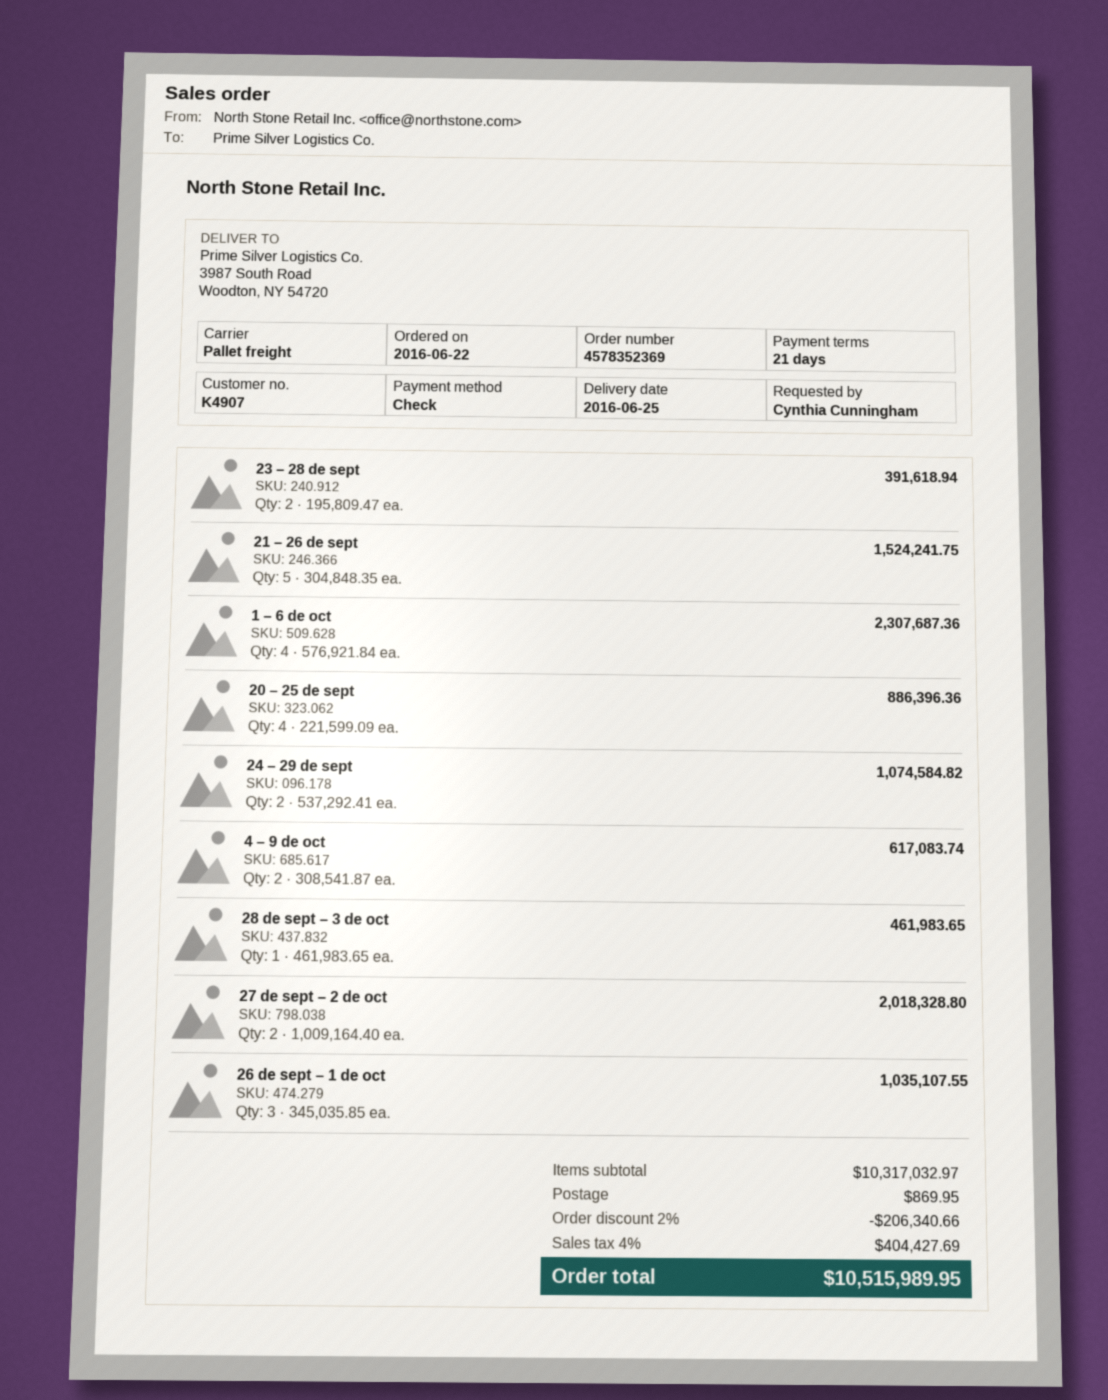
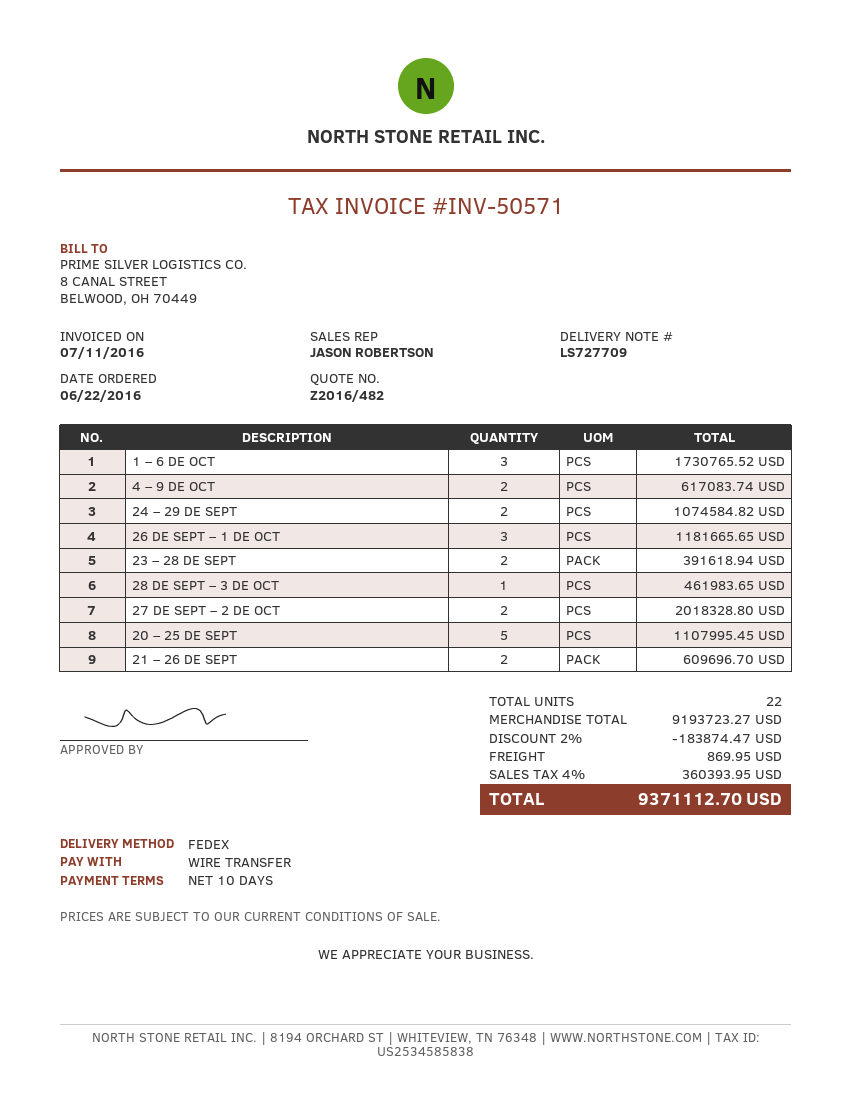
payment terms: 21 days -> 10 days
payment method: cheque -> bank transfer
shipping method: pallet freight -> FedEx
21 – 26 de sept: 5 for 1524241.75 -> 2 for 609696.70
1 – 6 de oct: 4 for 2307687.36 -> 3 for 1730765.52
20 – 25 de sept: 4 for 886396.36 -> 5 for 1107995.45
26 de sept – 1 de oct: 3 for 1035107.55 -> 3 for 1181665.65
subtotal: 10317032.97 -> 9193723.27
discount: 2% = 206340.66 -> 2% = 183874.47
tax: 4% = 404427.69 -> 4% = 360393.95
total: 10515989.95 -> 9371112.70

